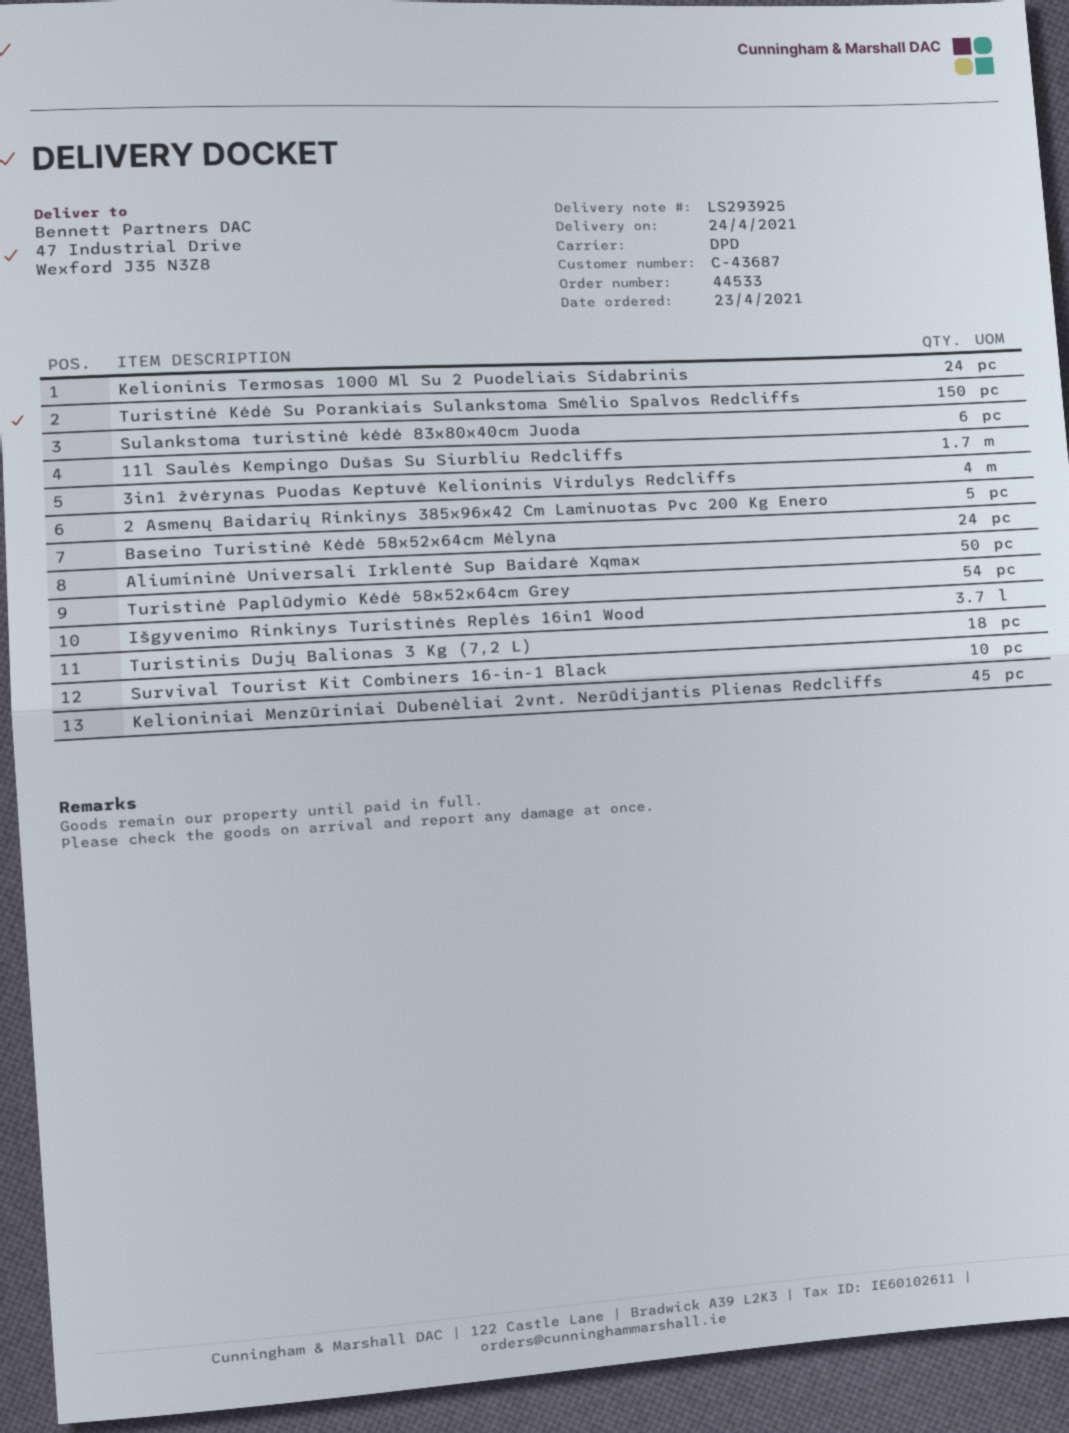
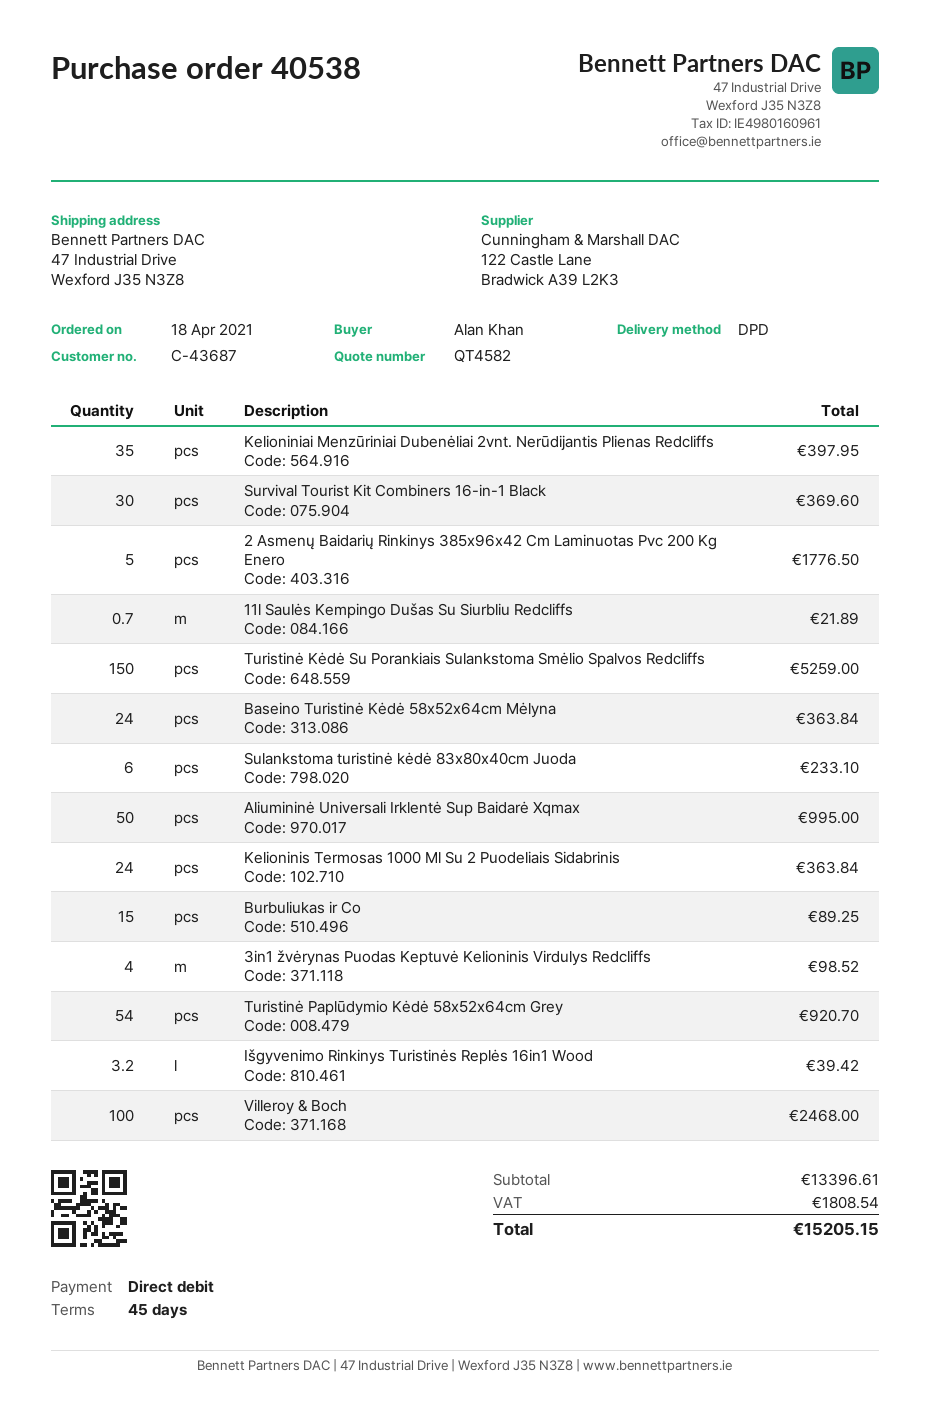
order number: 44533 -> 40538
order date: 2021-04-23 -> 2021-04-18
11l Saulės Kempingo Dušas Su Siurbliu Redcliffs: 1.7 -> 0.7
Išgyvenimo Rinkinys Turistinės Replės 16in1 Wood: 3.7 -> 3.2
Turistinis Dujų Balionas 3 Kg (7,2 L): 18 -> none
Survival Tourist Kit Combiners 16-in-1 Black: 10 -> 30
Kelioniniai Menzūriniai Dubenėliai 2vnt. Nerūdijantis Plienas Redcliffs: 45 -> 35
Burbuliukas ir Co: none -> 15
Villeroy & Boch: none -> 100

